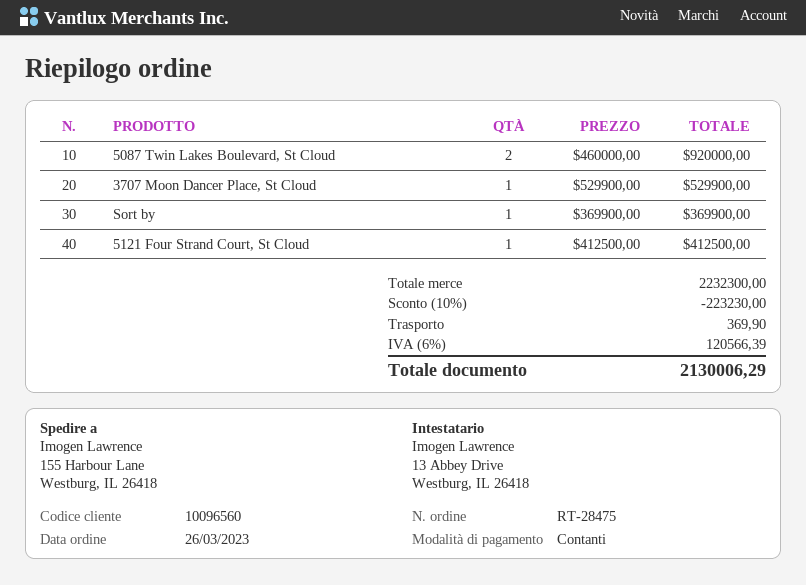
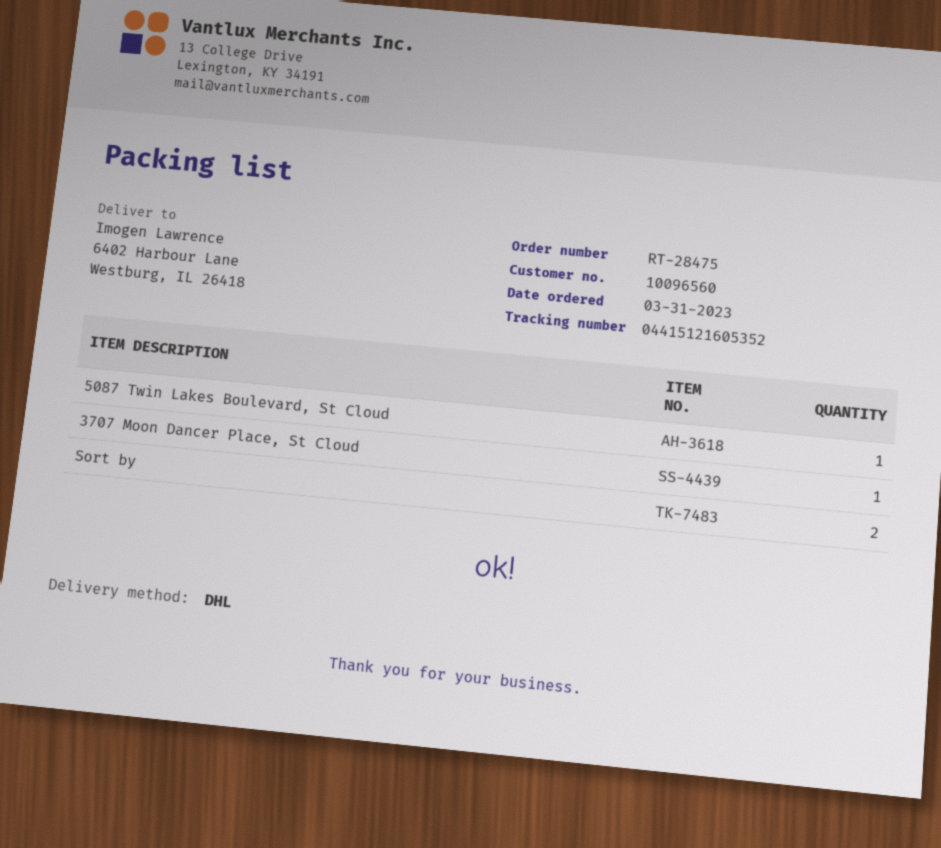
order date: 2023-03-26 -> 2023-03-31
ship to: 155 Harbour Lane, Westburg, IL 26418 -> 6402 Harbour Lane, Westburg, IL 26418
5087 Twin Lakes Boulevard, St Cloud: 2 -> 1
Sort by: 1 -> 2
5121 Four Strand Court, St Cloud: 1 -> none

